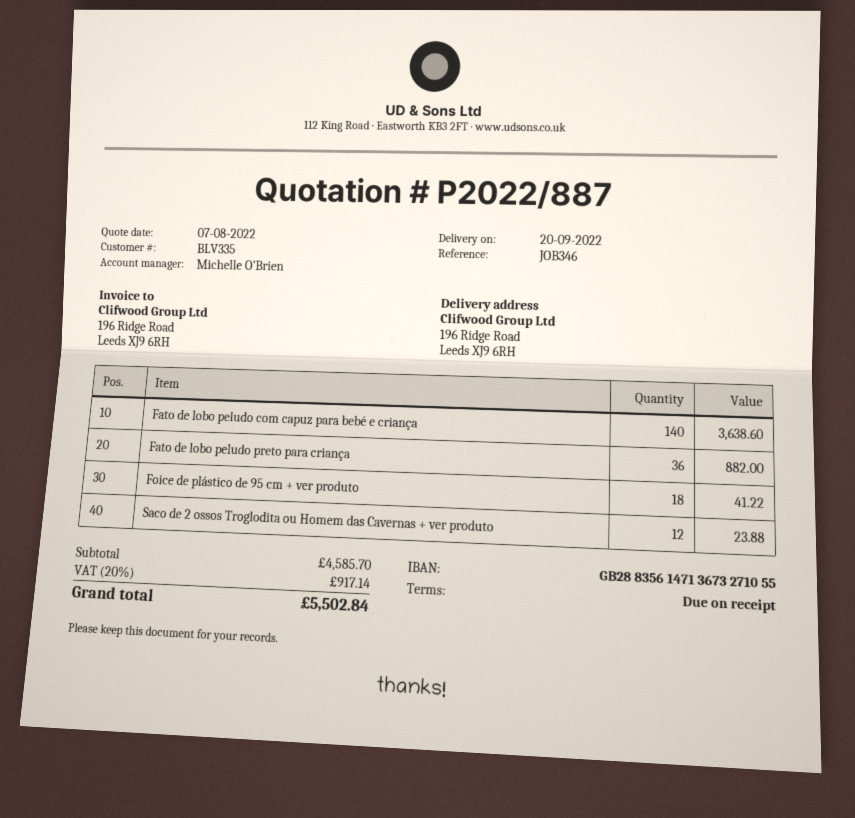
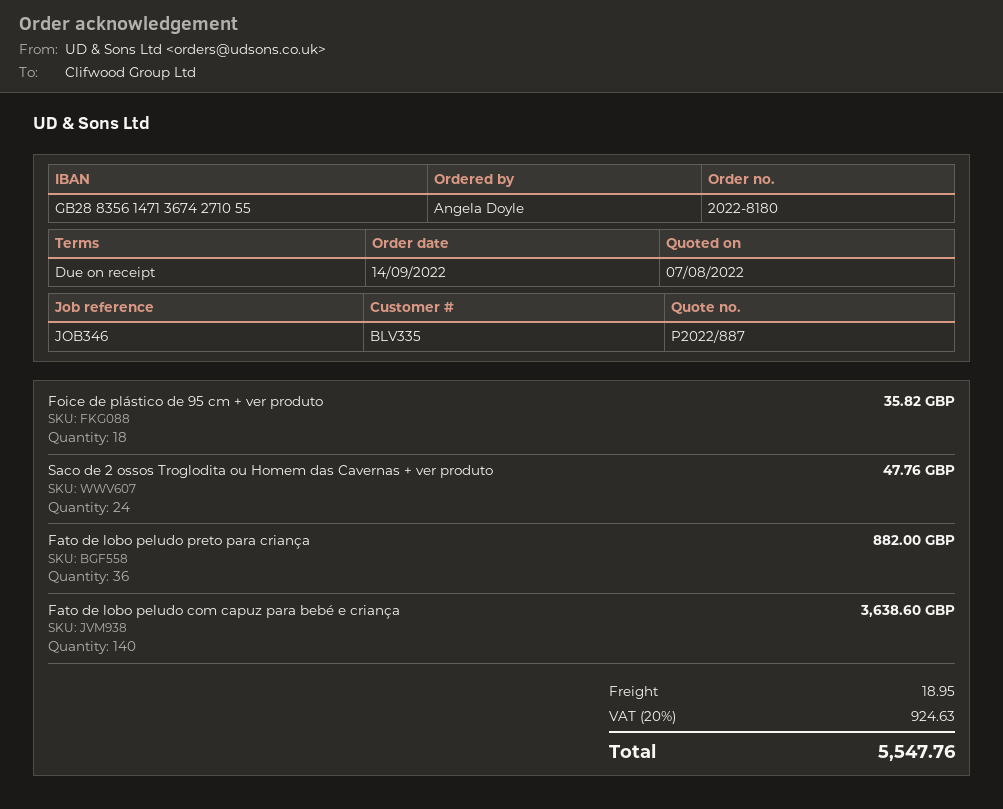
bank account: GB28835614713673271055 -> GB28835614713674271055
Foice de plástico de 95 cm + ver produto: 18 for 41.22 -> 18 for 35.82
Saco de 2 ossos Troglodita ou Homem das Cavernas + ver produto: 12 for 23.88 -> 24 for 47.76
shipping: none -> 18.95
tax: 20% = 917.14 -> 20% = 924.63
total: 5502.84 -> 5547.76

